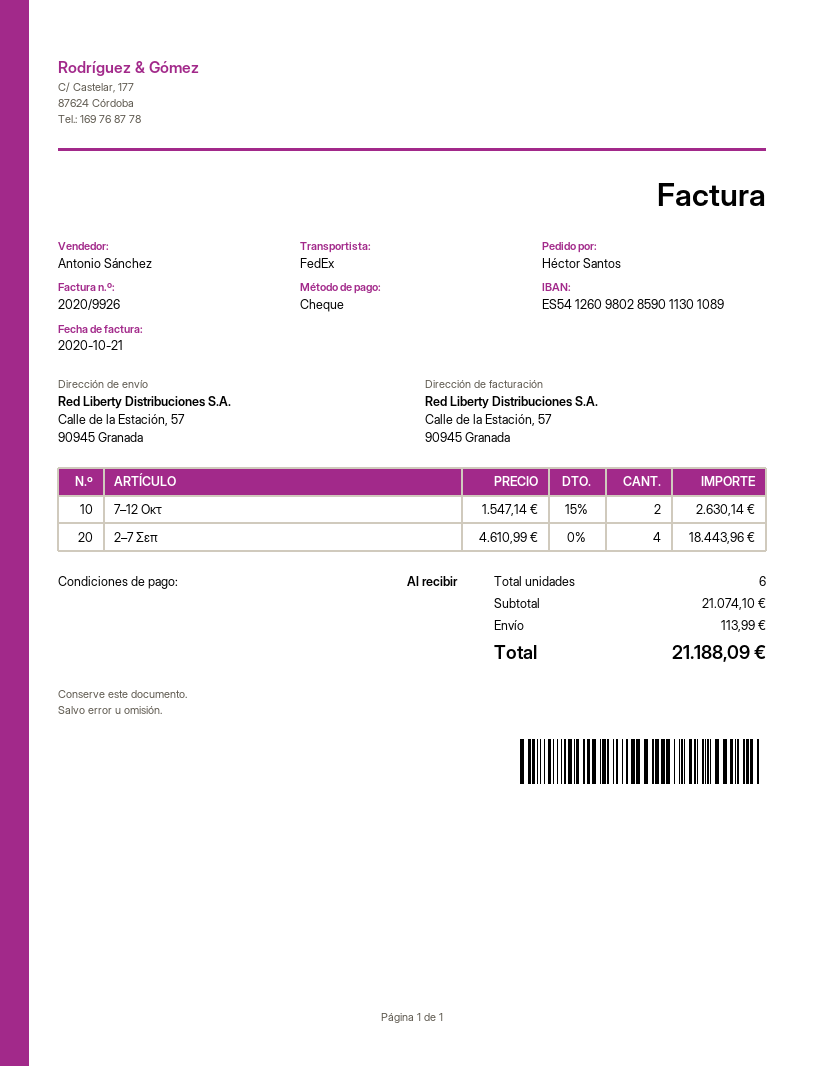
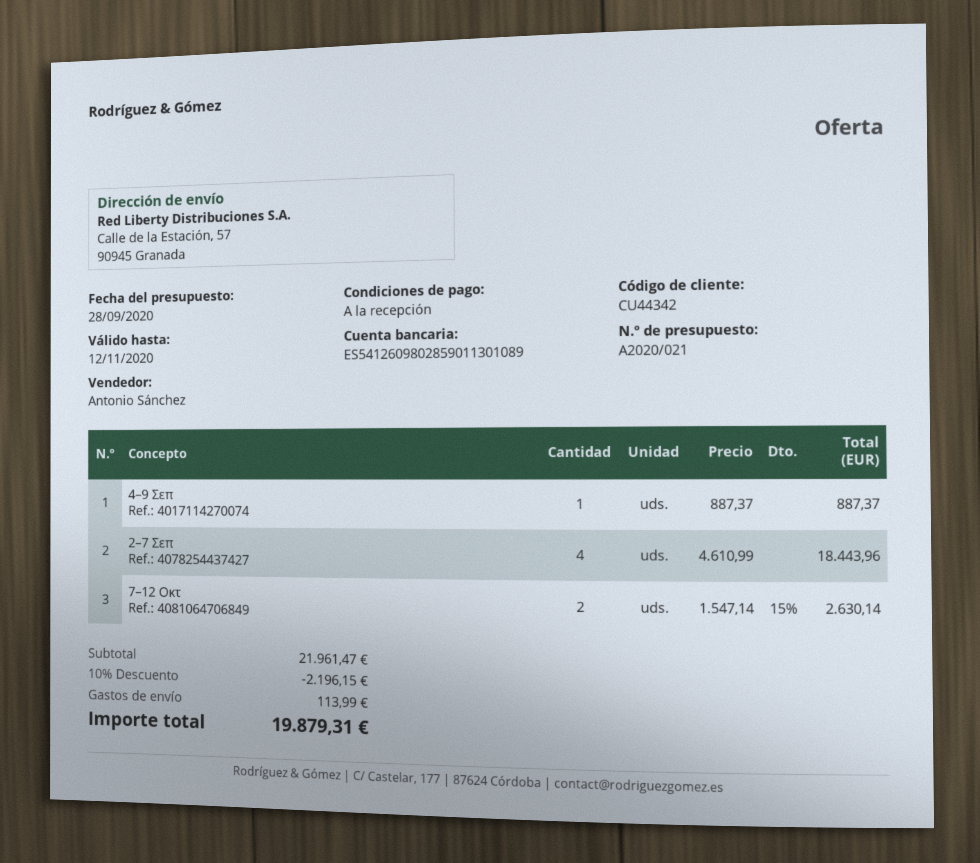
4–9 Σεπ: none -> 1 x 887.37 = 887.37
subtotal: 21074.10 -> 21961.47
discount: none -> 10% = 2196.15
total: 21188.09 -> 19879.31

